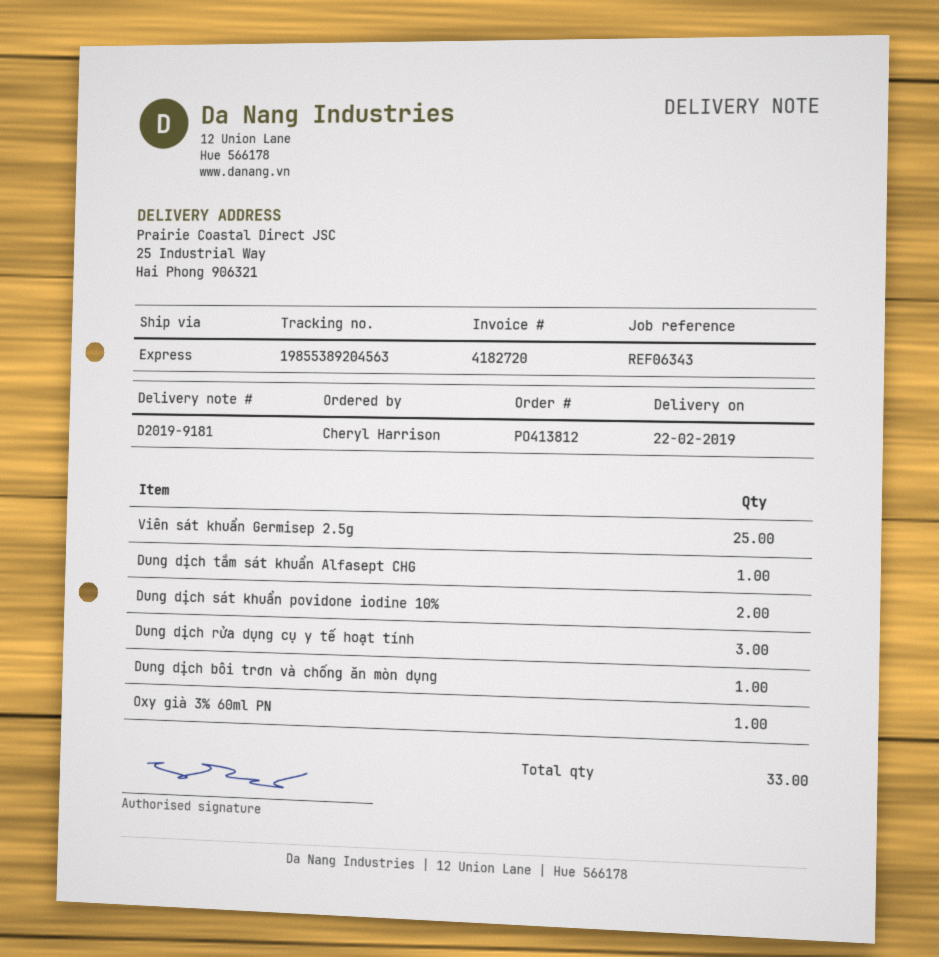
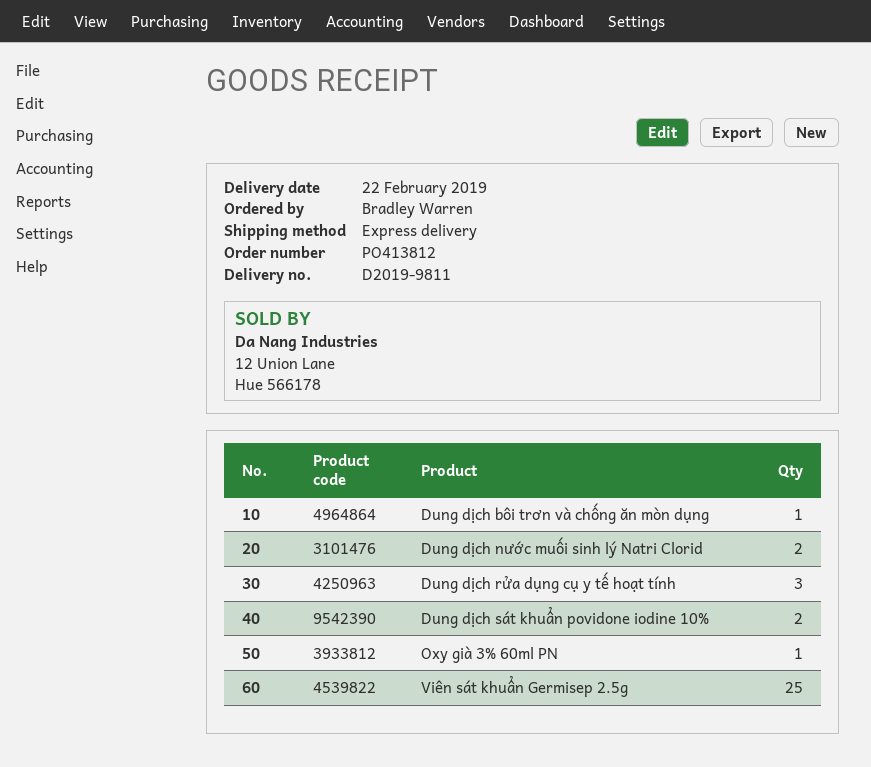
delivery note number: D2019-9181 -> D2019-9811
ordered by: Cheryl Harrison -> Bradley Warren
Dung dịch tắm sát khuẩn Alfasept CHG: 1 -> none
Dung dịch nước muối sinh lý Natri Clorid: none -> 2

